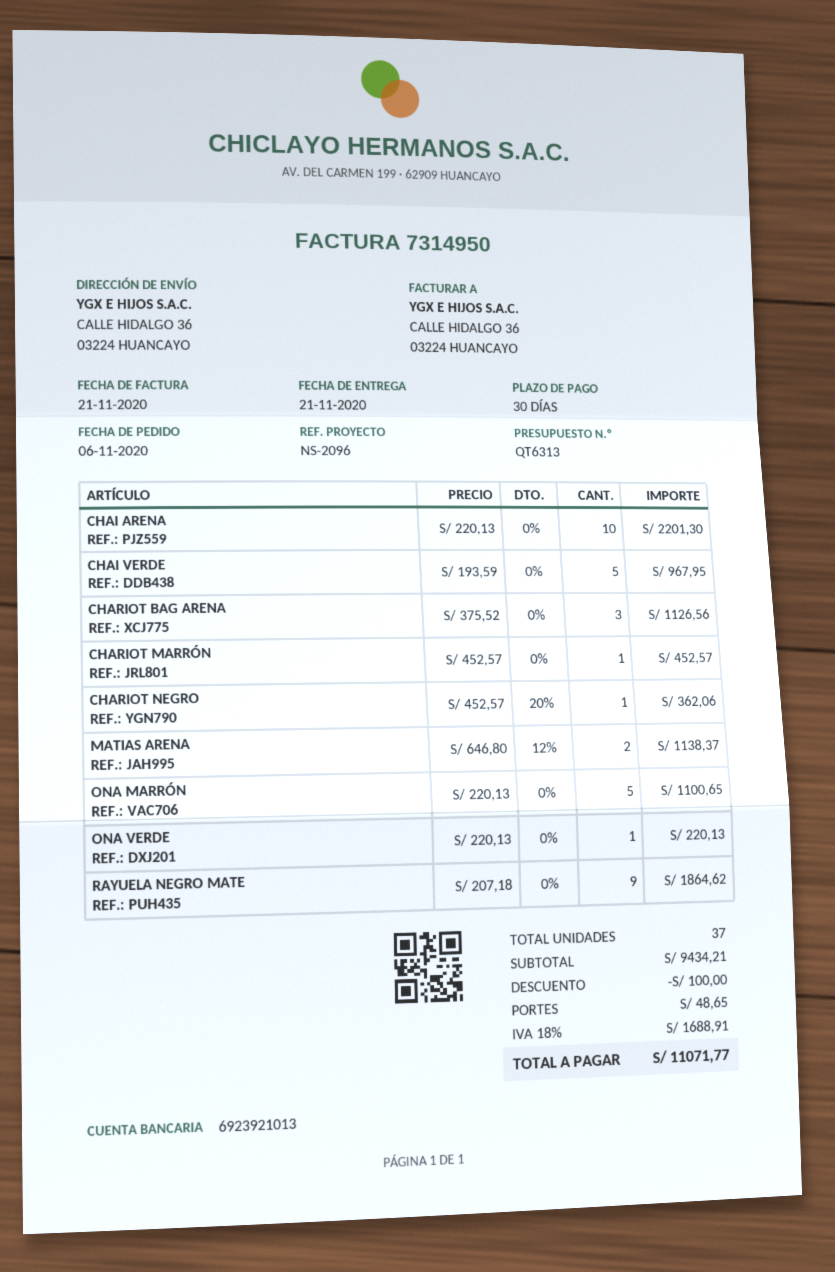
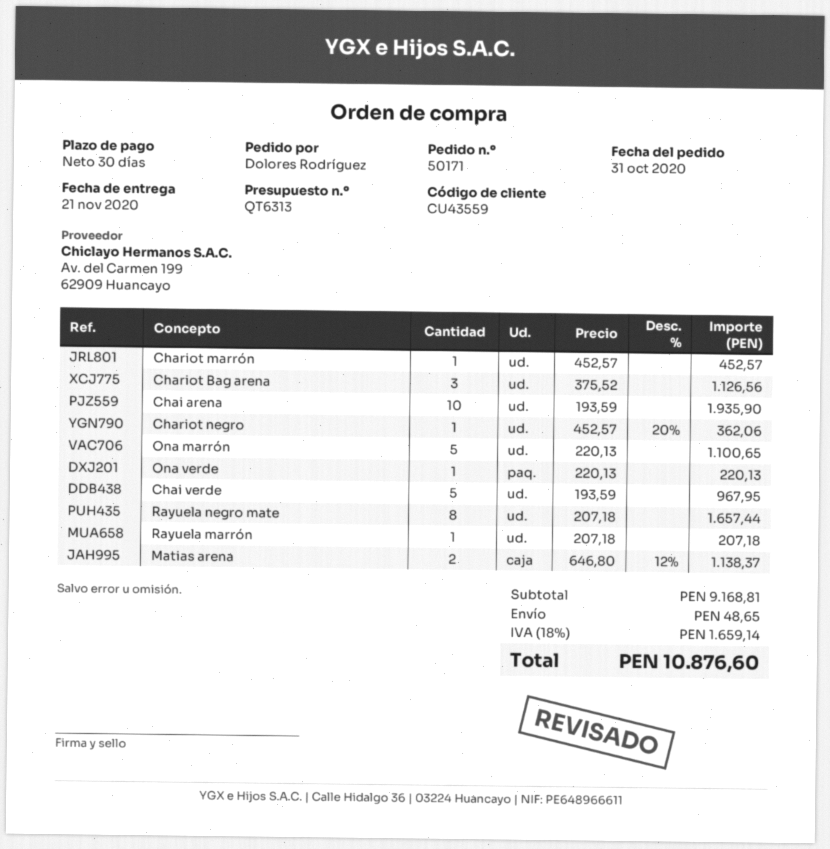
order date: 2020-11-06 -> 2020-10-31
CHAI ARENA: 10 x 220.13 = 2201.30 -> 10 x 193.59 = 1935.90
RAYUELA NEGRO MATE: 9 x 207.18 = 1864.62 -> 8 x 207.18 = 1657.44
Rayuela marrón: none -> 1 x 207.18 = 207.18
subtotal: 9434.21 -> 9168.81
discount: 100.00 -> none
tax: 18% = 1688.91 -> 18% = 1659.14
total: 11071.77 -> 10876.60

